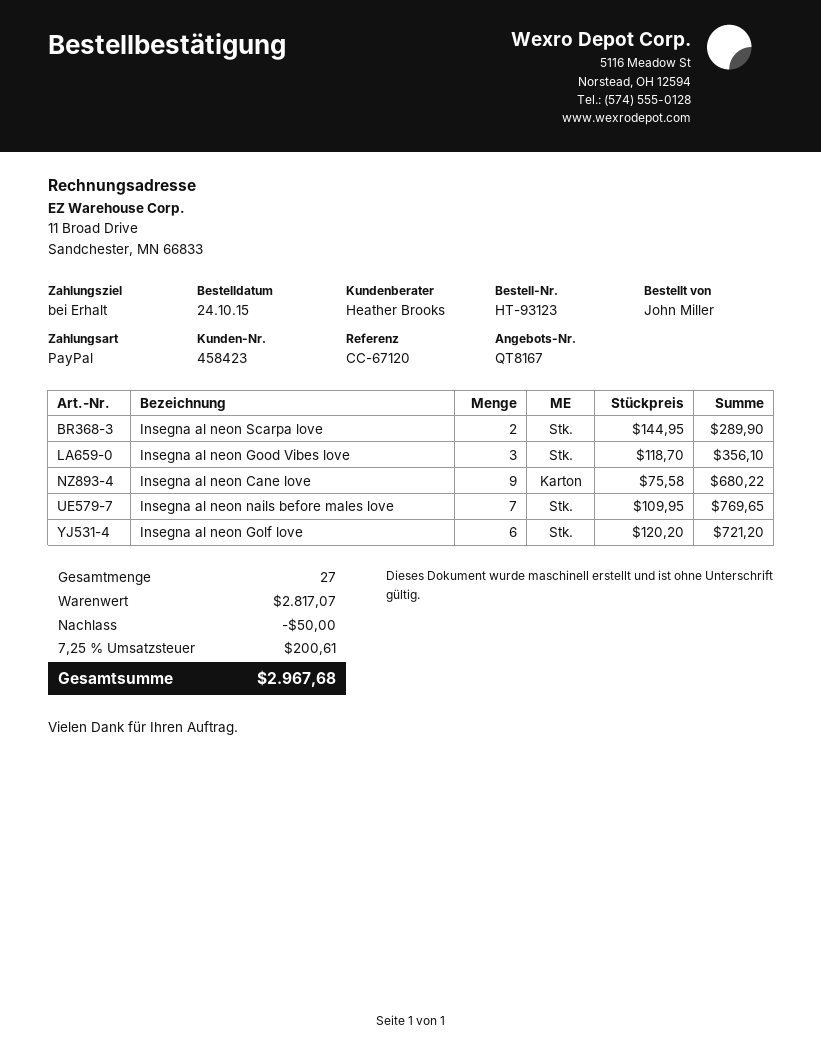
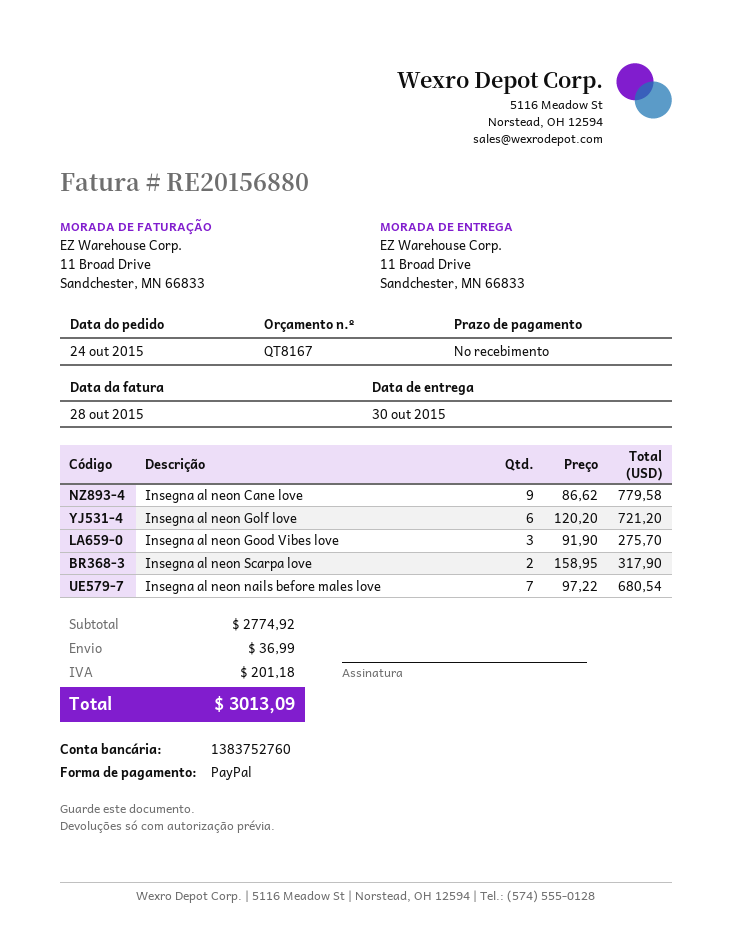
Insegna al neon Scarpa love: 2 x 144.95 = 289.90 -> 2 x 158.95 = 317.90
Insegna al neon Good Vibes love: 3 x 118.70 = 356.10 -> 3 x 91.90 = 275.70
Insegna al neon Cane love: 9 x 75.58 = 680.22 -> 9 x 86.62 = 779.58
Insegna al neon nails before males love: 7 x 109.95 = 769.65 -> 7 x 97.22 = 680.54
subtotal: 2817.07 -> 2774.92
discount: 50.00 -> none
shipping: none -> 36.99
tax: 200.61 -> 201.18
total: 2967.68 -> 3013.09

